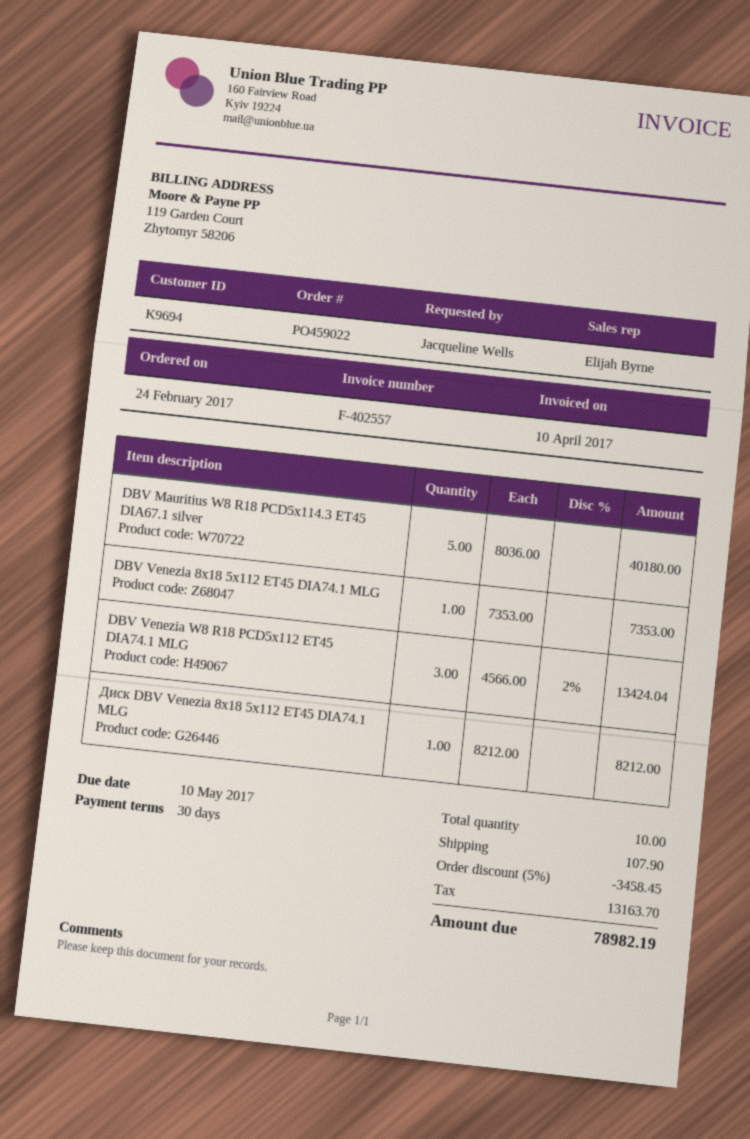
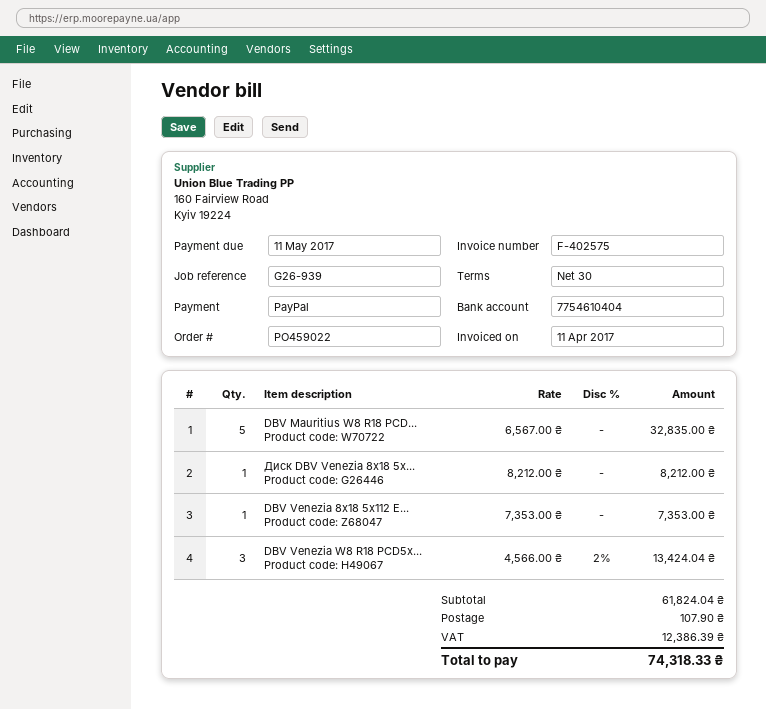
invoice number: F-402557 -> F-402575
invoice date: 2017-04-10 -> 2017-04-11
due date: 2017-05-10 -> 2017-05-11
DBV Mauritius W8 R18 PCD5x114.3 ET45 DIA67.1 silver: 5 x 8036.00 = 40180.00 -> 5 x 6567.00 = 32835.00
discount: 5% = 3458.45 -> none
tax: 13163.70 -> 12386.39
total: 78982.19 -> 74318.33

